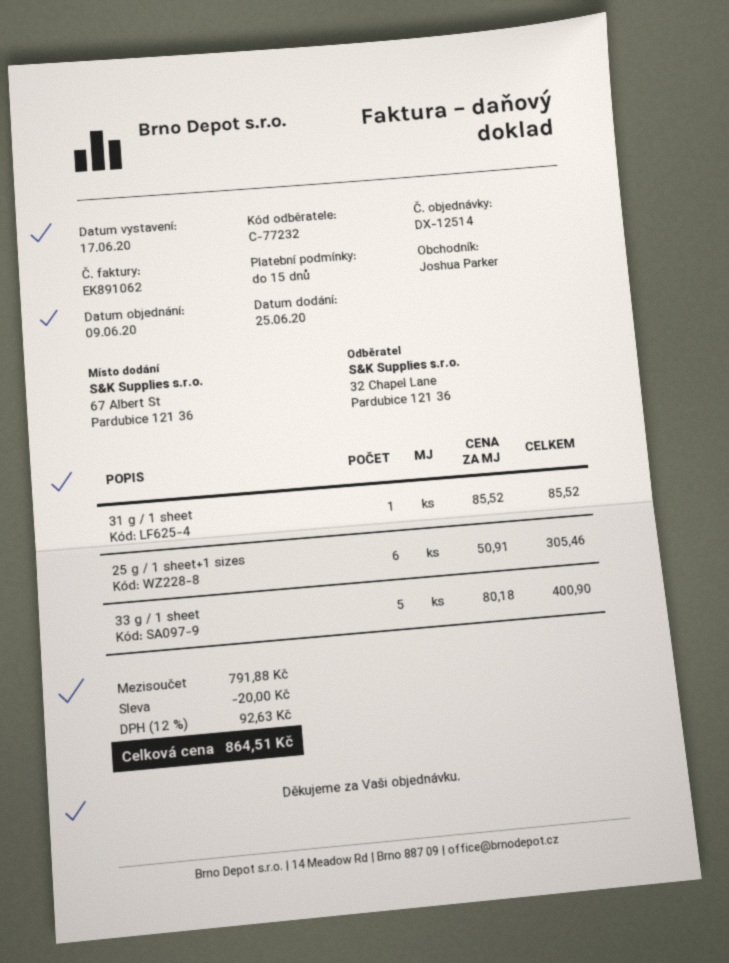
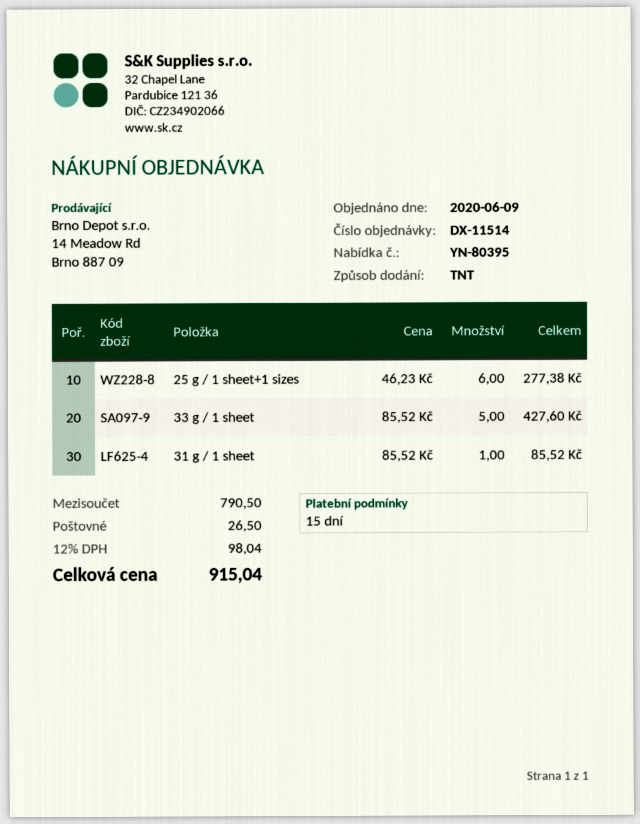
order number: DX-12514 -> DX-11514
25 g / 1 sheet+1 sizes: 6 x 50.91 = 305.46 -> 6 x 46.23 = 277.38
33 g / 1 sheet: 5 x 80.18 = 400.90 -> 5 x 85.52 = 427.60
subtotal: 791.88 -> 790.50
discount: 20.00 -> none
shipping: none -> 26.50
tax: 12% = 92.63 -> 12% = 98.04
total: 864.51 -> 915.04

